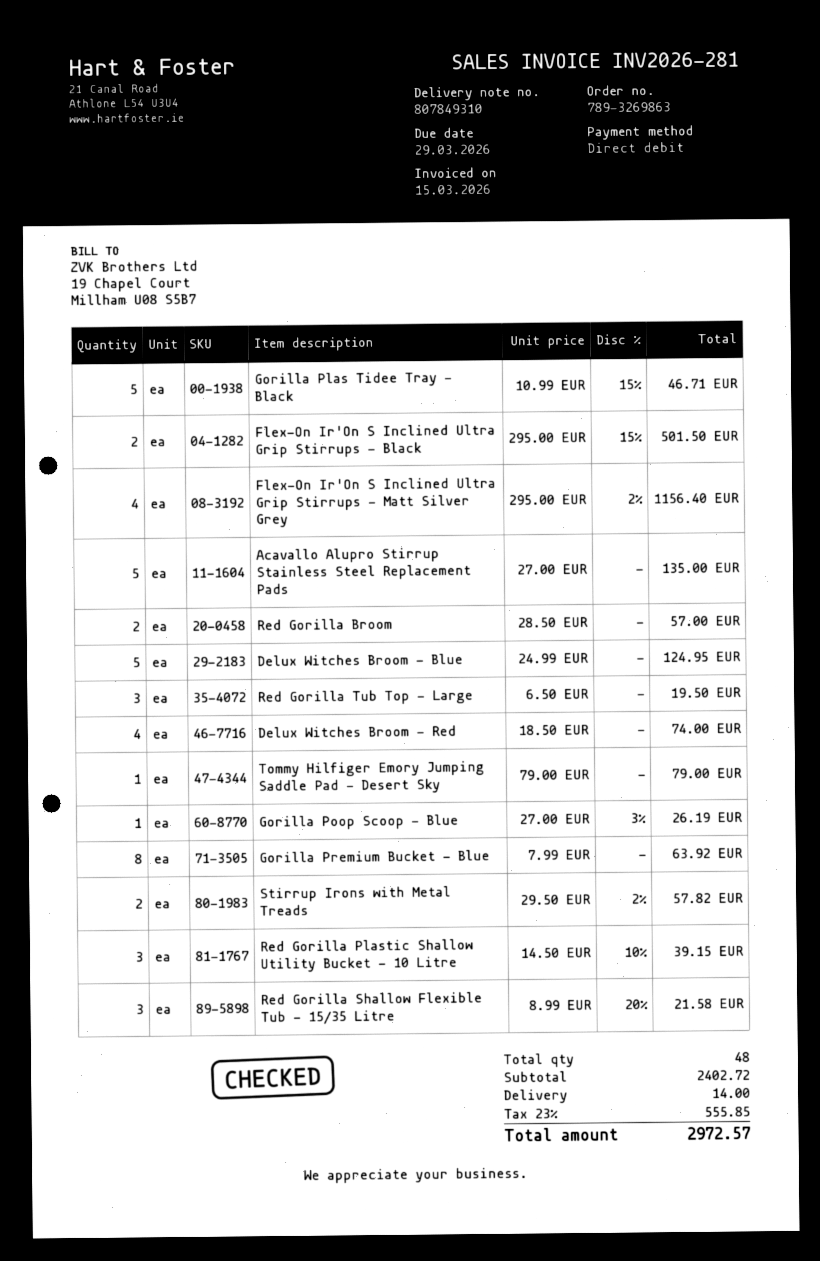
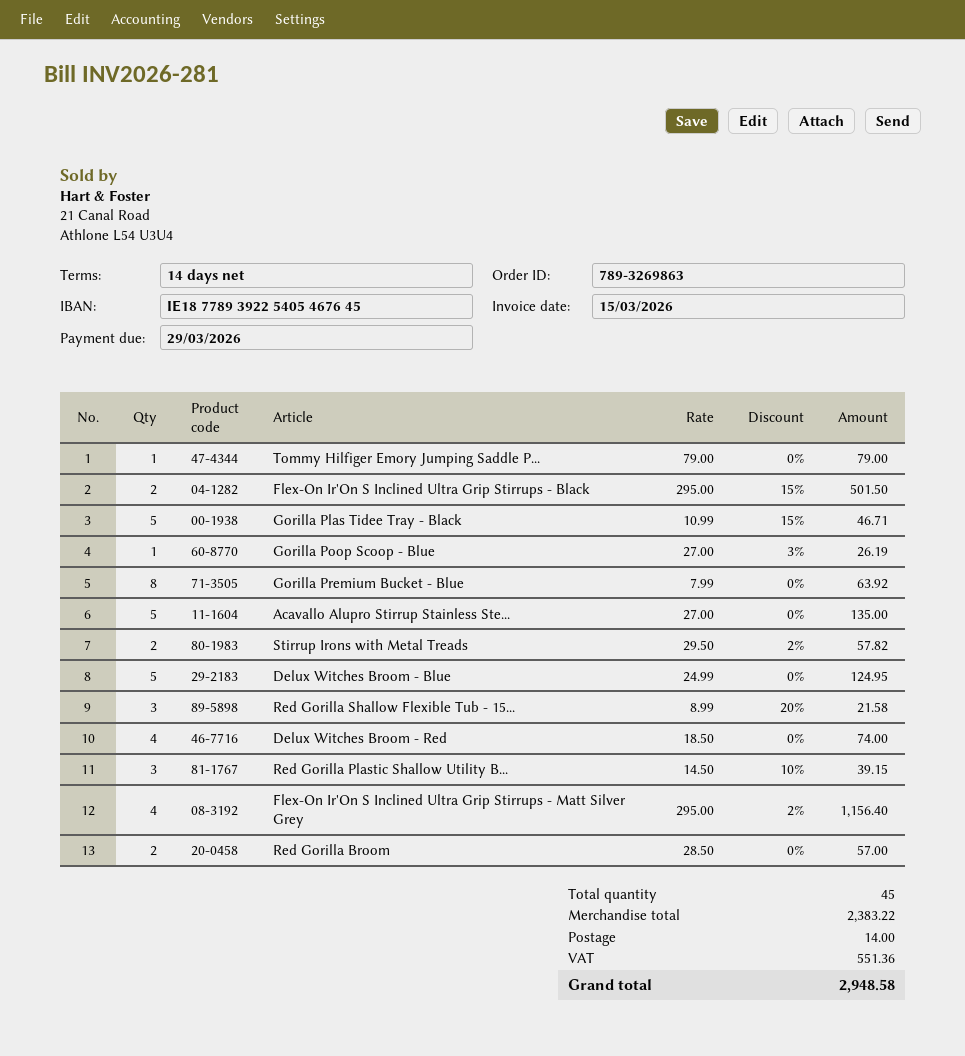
Red Gorilla Tub Top - Large: 3 x 6.50 = 19.50 -> none
total quantity: 48 -> 45
subtotal: 2402.72 -> 2383.22
tax: 555.85 -> 551.36
total: 2972.57 -> 2948.58

